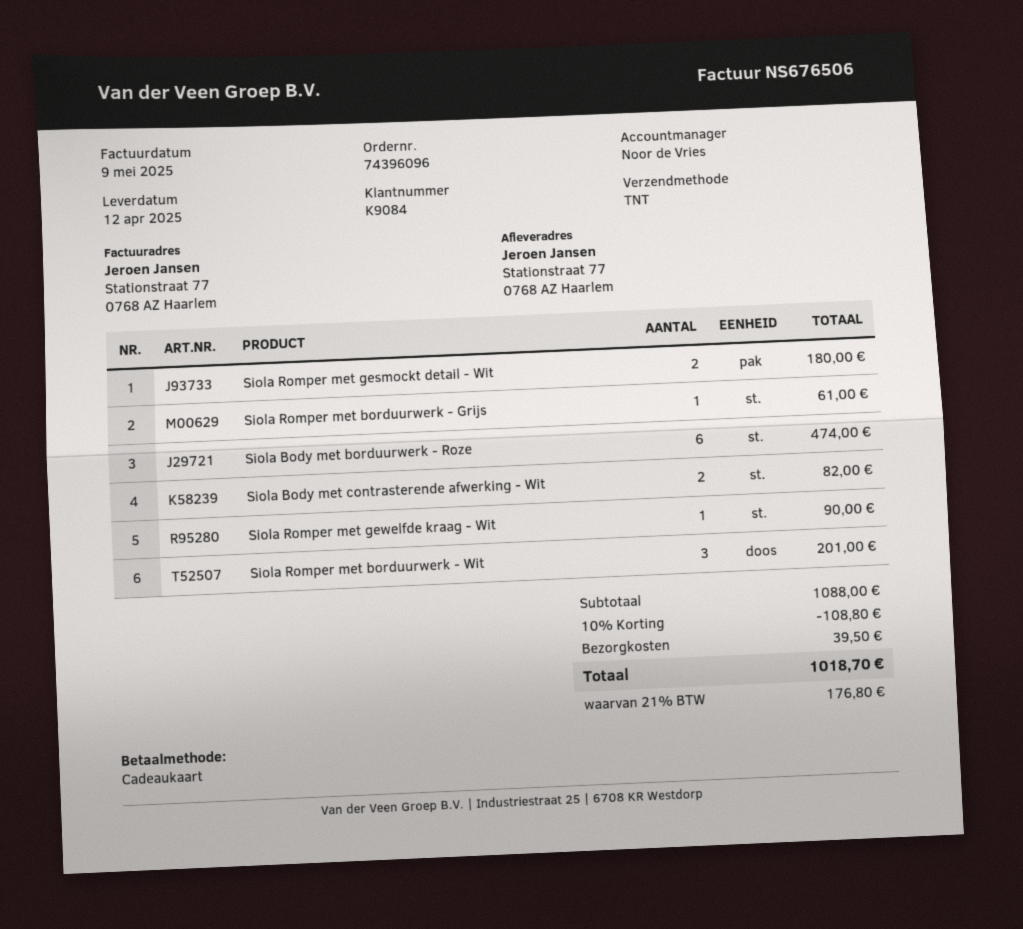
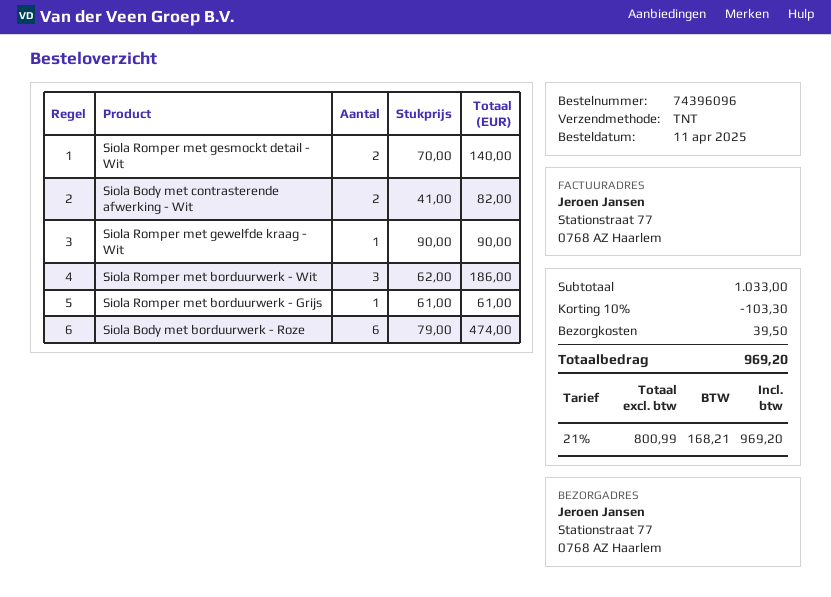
Siola Romper met gesmockt detail - Wit: 2 for 180.00 -> 2 for 140.00
Siola Romper met borduurwerk - Wit: 3 for 201.00 -> 3 for 186.00
subtotal: 1088.00 -> 1033.00
discount: 10% = 108.80 -> 10% = 103.30
tax: 21% = 176.80 -> 21% = 168.21
total: 1018.70 -> 969.20

